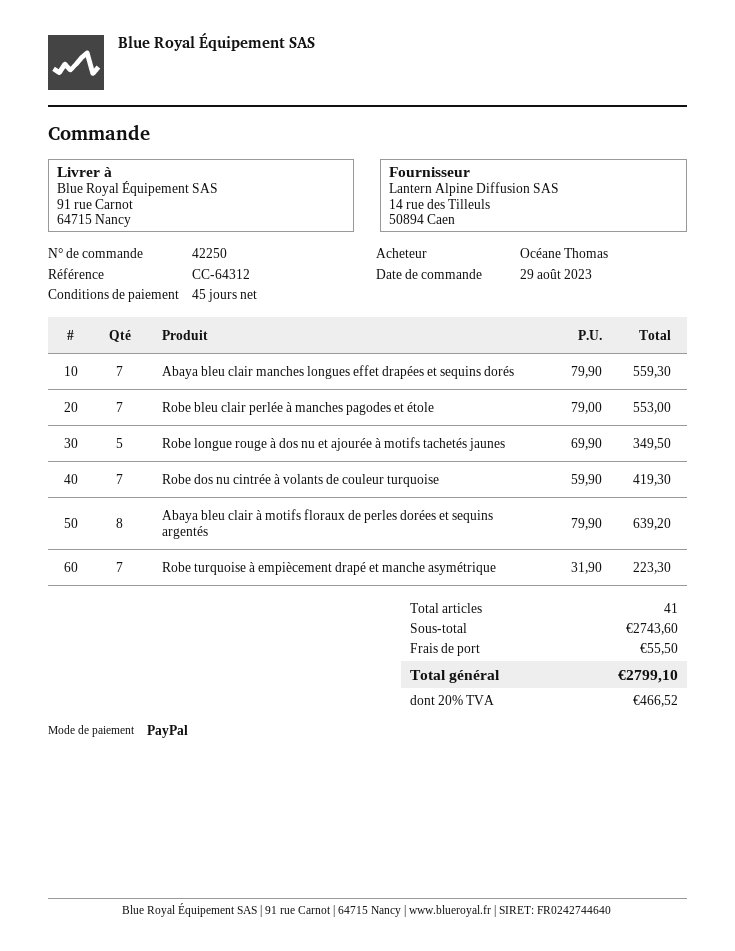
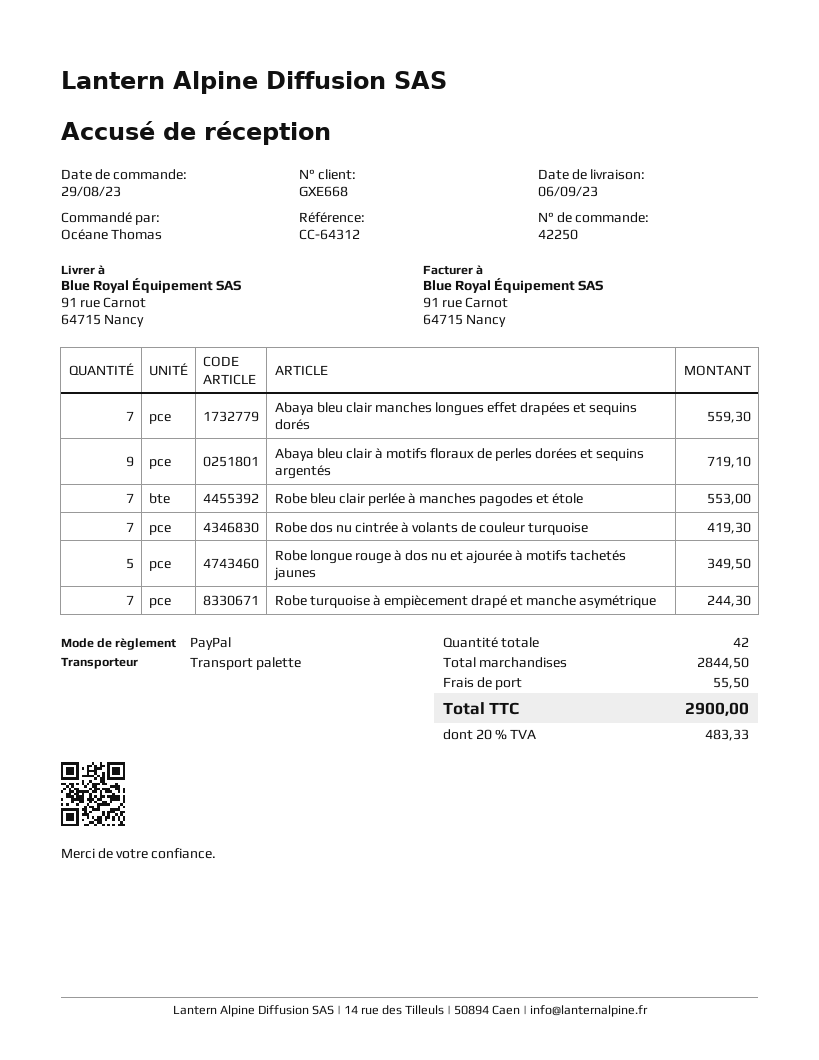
Abaya bleu clair à motifs floraux de perles dorées et sequins argentés: 8 for 639.20 -> 9 for 719.10
Robe turquoise à empiècement drapé et manche asymétrique: 7 for 223.30 -> 7 for 244.30
total quantity: 41 -> 42
subtotal: 2743.60 -> 2844.50
tax: 20% = 466.52 -> 20% = 483.33
total: 2799.10 -> 2900.00

